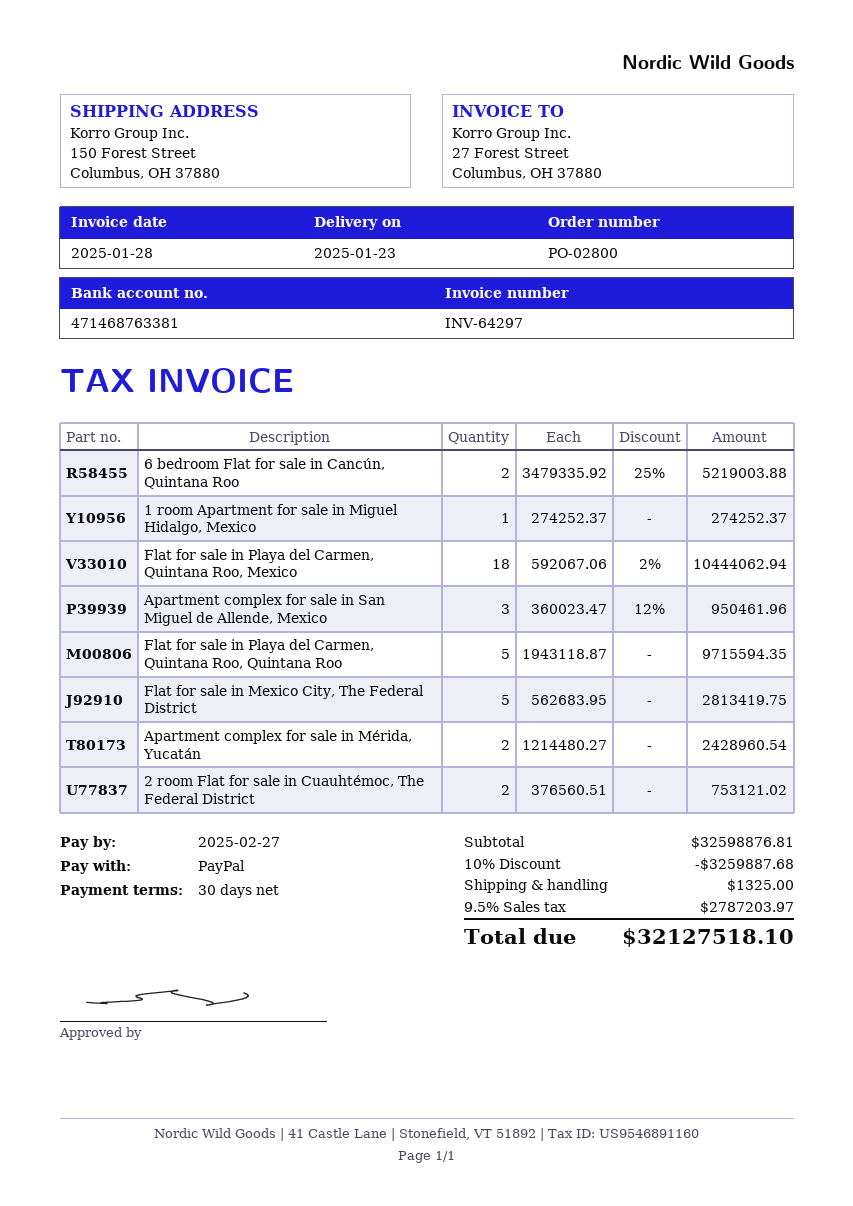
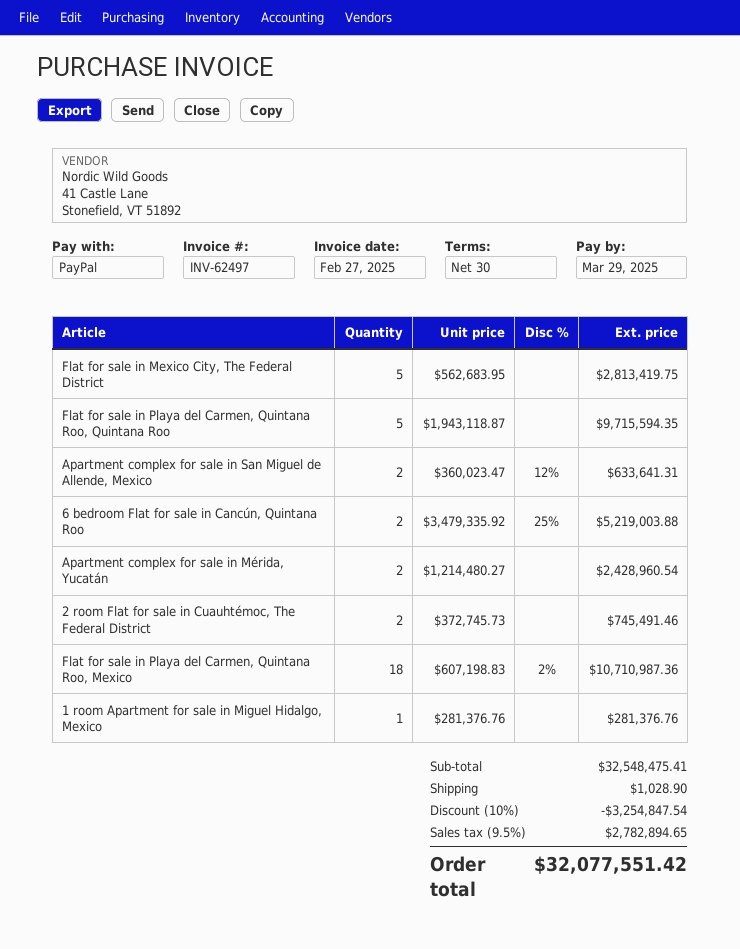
invoice number: INV-64297 -> INV-62497
invoice date: 2025-01-28 -> 2025-02-27
due date: 2025-02-27 -> 2025-03-29
1 room Apartment for sale in Miguel Hidalgo, Mexico: 1 x 274252.37 = 274252.37 -> 1 x 281376.76 = 281376.76
Flat for sale in Playa del Carmen, Quintana Roo, Mexico: 18 x 592067.06 - 2% = 10444062.94 -> 18 x 607198.83 - 2% = 10710987.36
Apartment complex for sale in San Miguel de Allende, Mexico: 3 x 360023.47 - 12% = 950461.96 -> 2 x 360023.47 - 12% = 633641.31
2 room Flat for sale in Cuauhtémoc, The Federal District: 2 x 376560.51 = 753121.02 -> 2 x 372745.73 = 745491.46
subtotal: 32598876.81 -> 32548475.41
discount: 10% = 3259887.68 -> 10% = 3254847.54
shipping: 1325.00 -> 1028.90
tax: 9.5% = 2787203.97 -> 9.5% = 2782894.65
total: 32127518.10 -> 32077551.42

